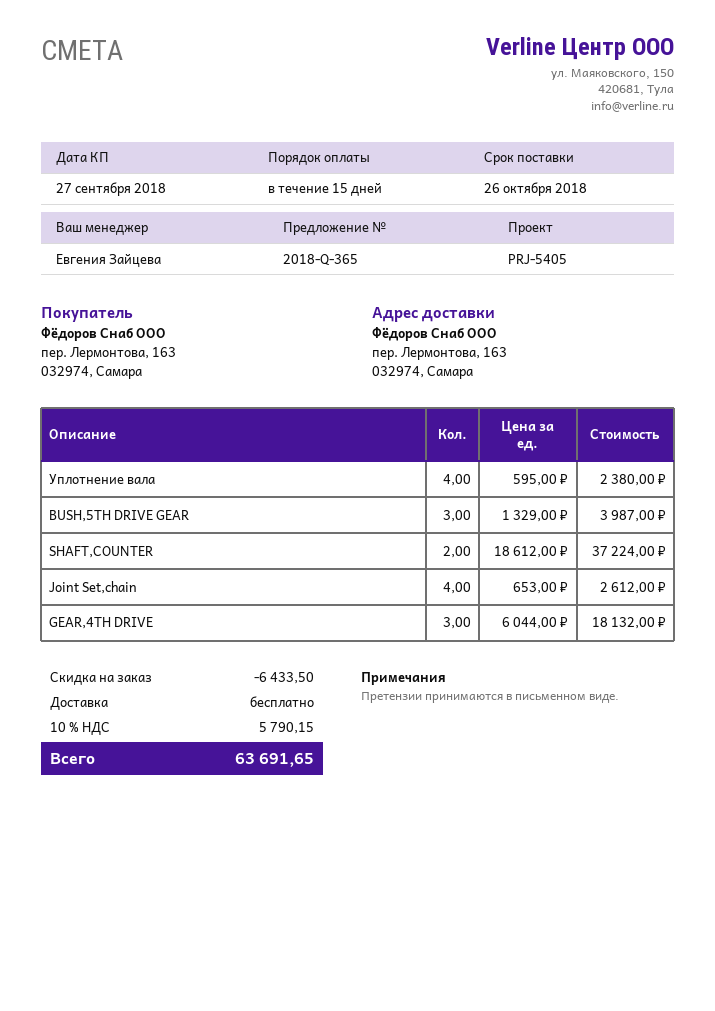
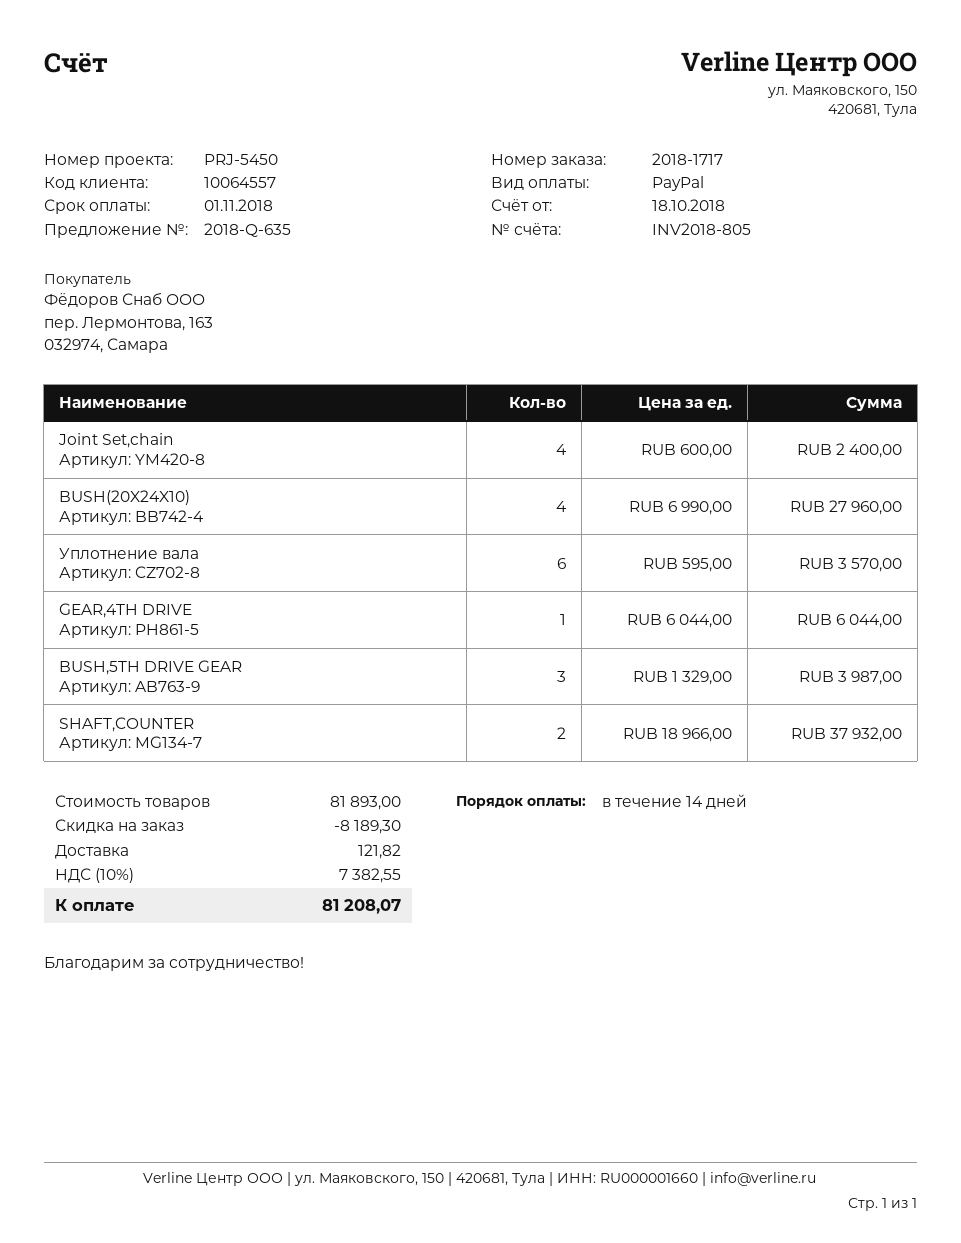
quote number: 2018-Q-365 -> 2018-Q-635
payment terms: 15 days -> 14 days
reference: PRJ-5405 -> PRJ-5450
Уплотнение вала: 4 x 595.00 = 2380.00 -> 6 x 595.00 = 3570.00
SHAFT,COUNTER: 2 x 18612.00 = 37224.00 -> 2 x 18966.00 = 37932.00
Joint Set,chain: 4 x 653.00 = 2612.00 -> 4 x 600.00 = 2400.00
GEAR,4TH DRIVE: 3 x 6044.00 = 18132.00 -> 1 x 6044.00 = 6044.00
BUSH(20X24X10): none -> 4 x 6990.00 = 27960.00
discount: 6433.50 -> 8189.30
shipping: 0.00 -> 121.82
tax: 10% = 5790.15 -> 10% = 7382.55
total: 63691.65 -> 81208.07

